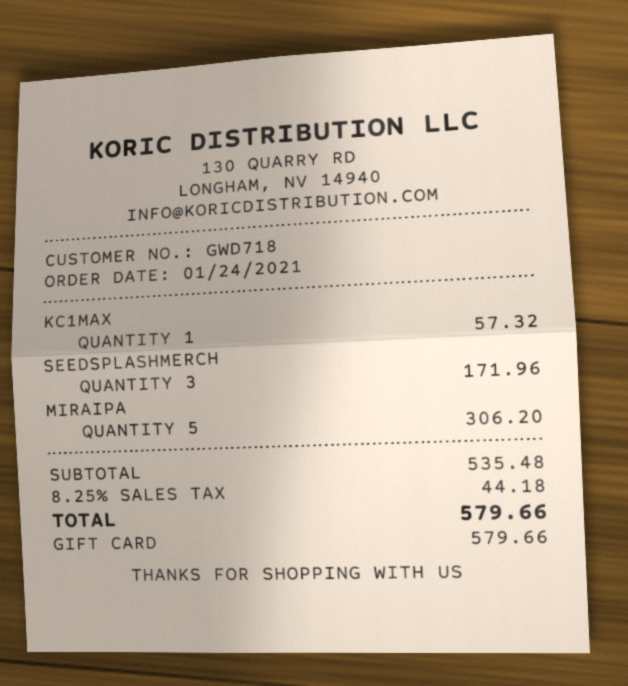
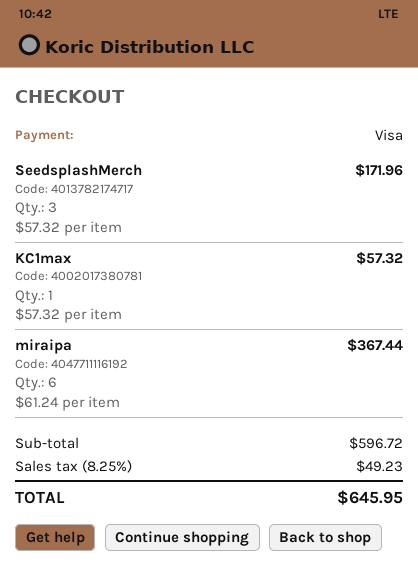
payment method: gift card -> Visa
MIRAIPA: 5 for 306.20 -> 6 for 367.44
subtotal: 535.48 -> 596.72
tax: 8.25% = 44.18 -> 8.25% = 49.23
total: 579.66 -> 645.95

